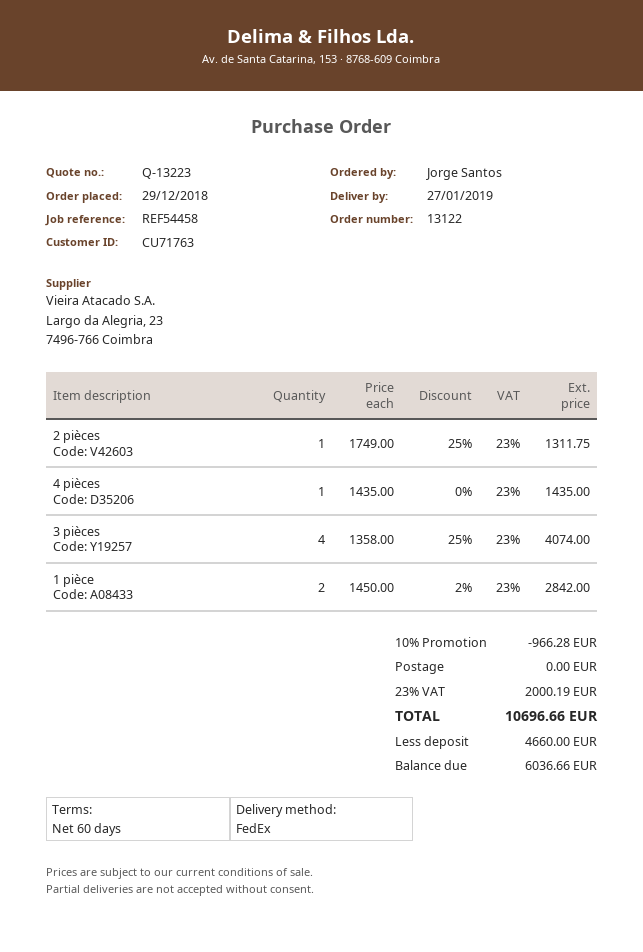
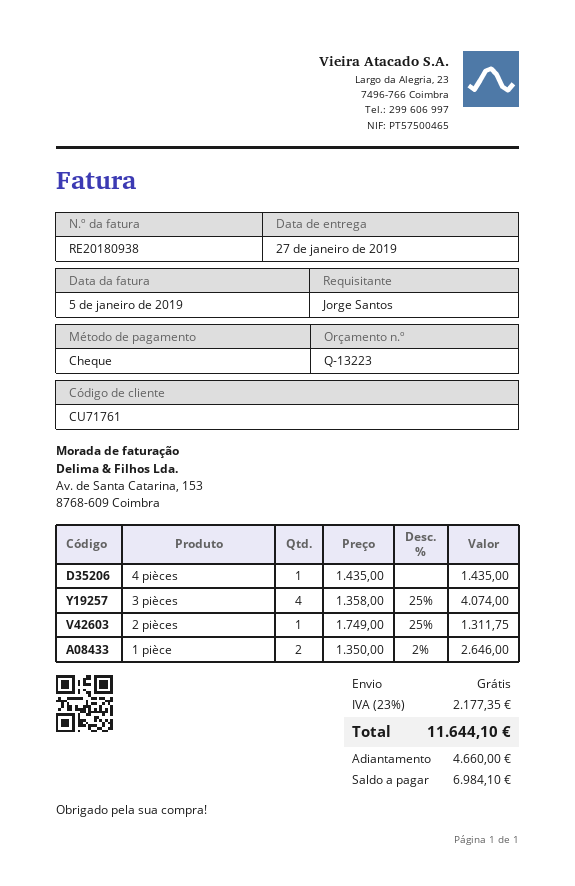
customer number: CU71763 -> CU71761
1 pièce: 2 x 1450.00 - 2% = 2842.00 -> 2 x 1350.00 - 2% = 2646.00
discount: 10% = 966.28 -> none
tax: 23% = 2000.19 -> 23% = 2177.35
total: 10696.66 -> 11644.10
balance: 6036.66 -> 6984.10

